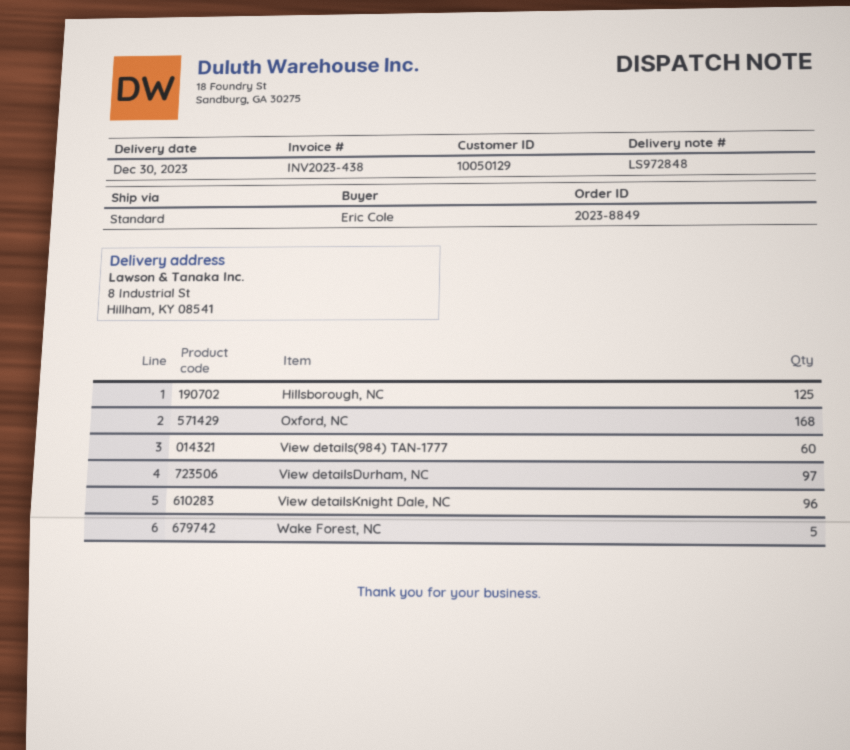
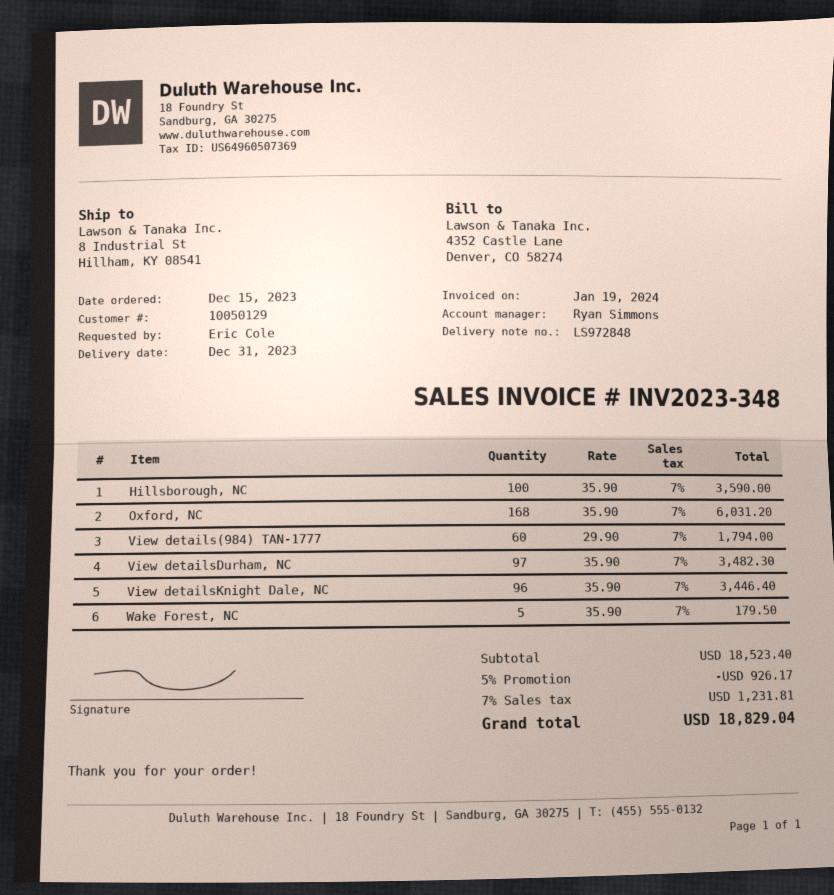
delivery date: 2023-12-30 -> 2023-12-31
invoice number: INV2023-438 -> INV2023-348
Hillsborough, NC: 125 -> 100

